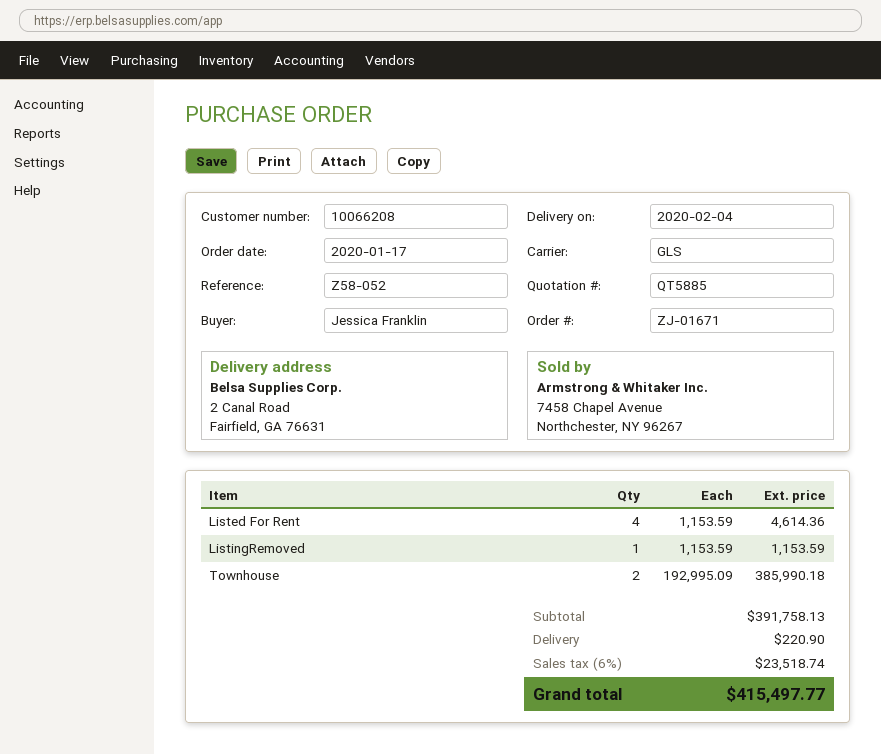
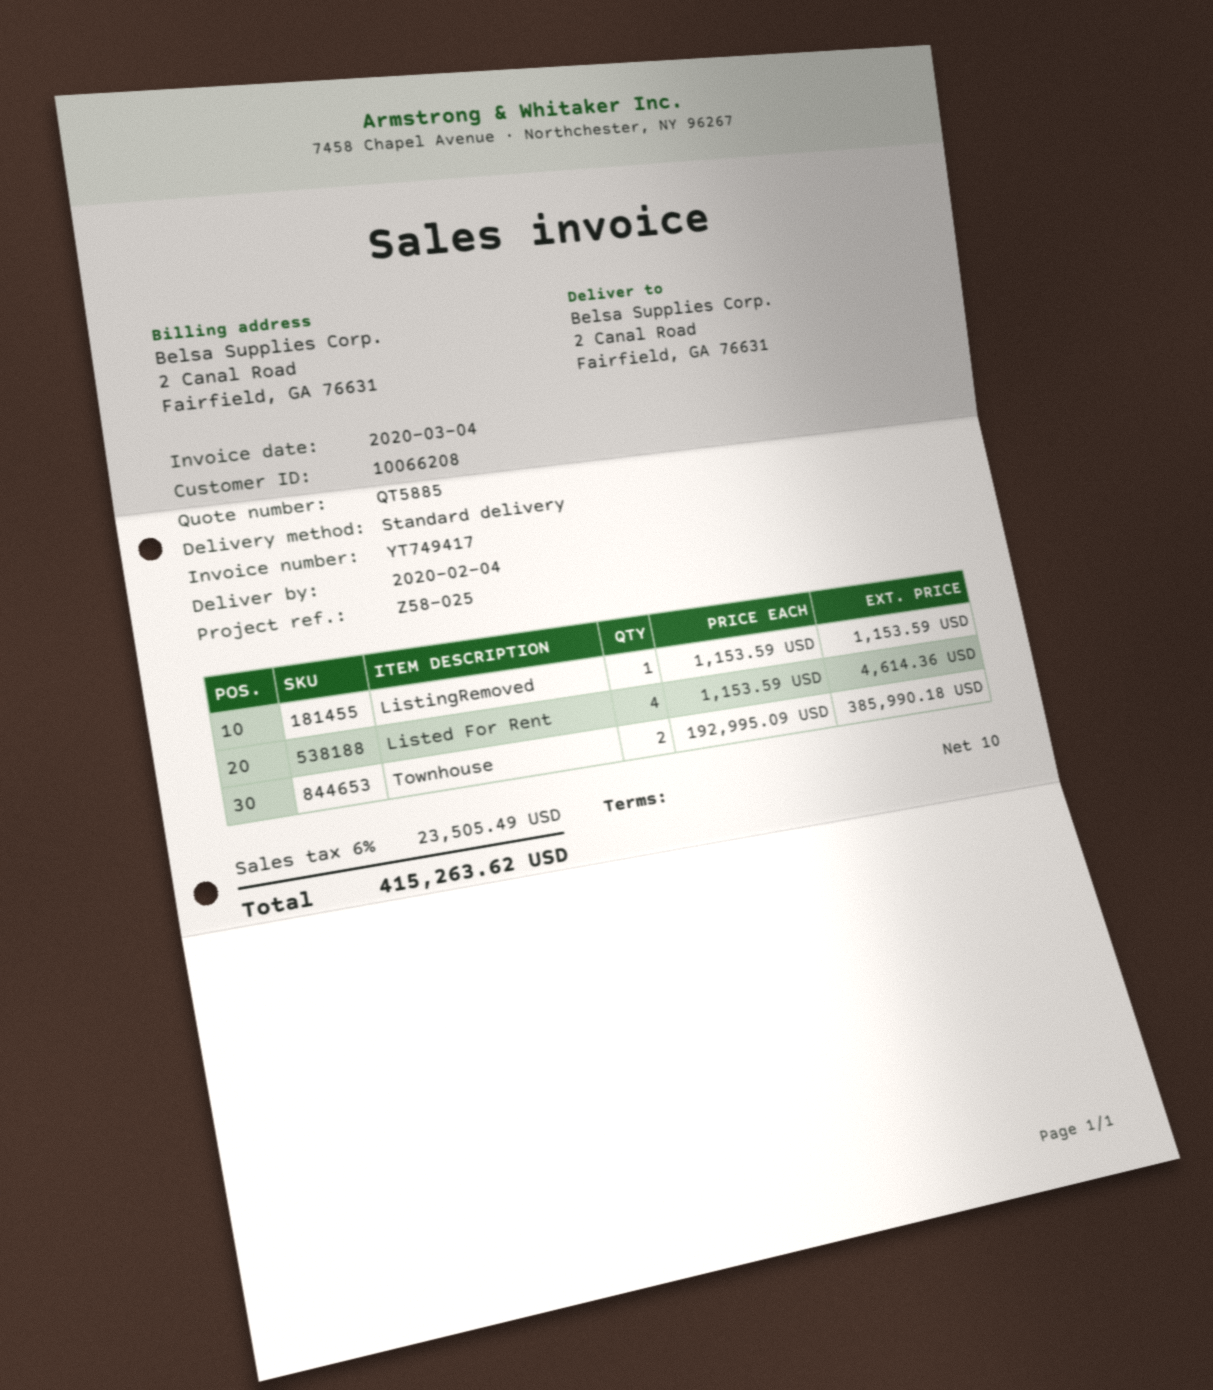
reference: Z58-052 -> Z58-025
shipping method: GLS -> standard
shipping: 220.90 -> none
tax: 6% = 23518.74 -> 6% = 23505.49
total: 415497.77 -> 415263.62

